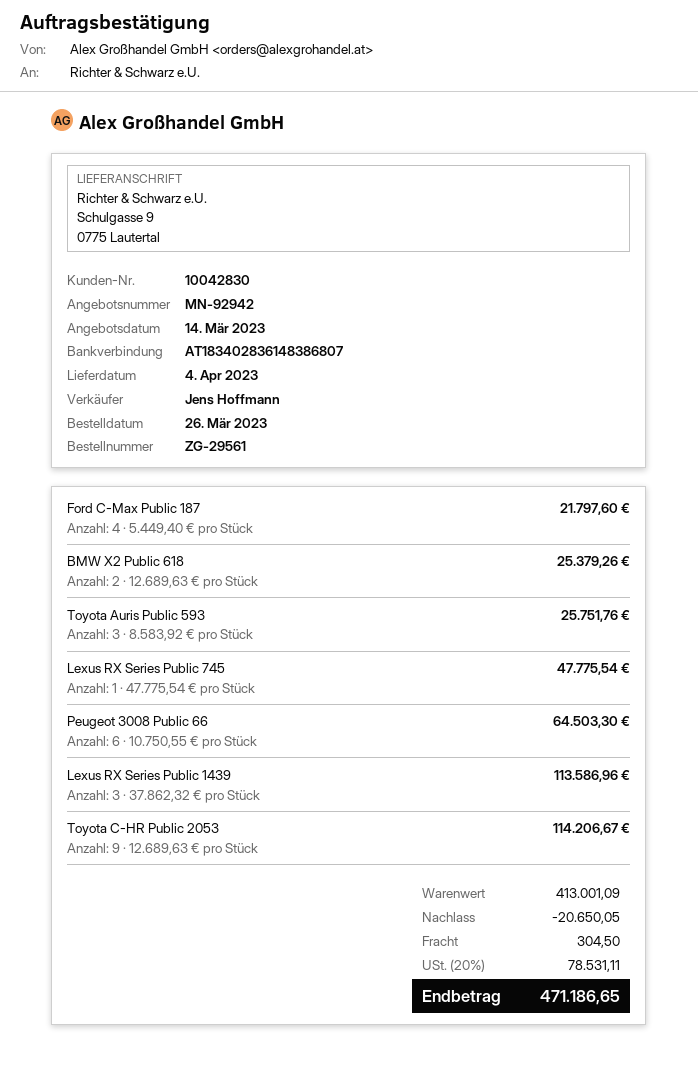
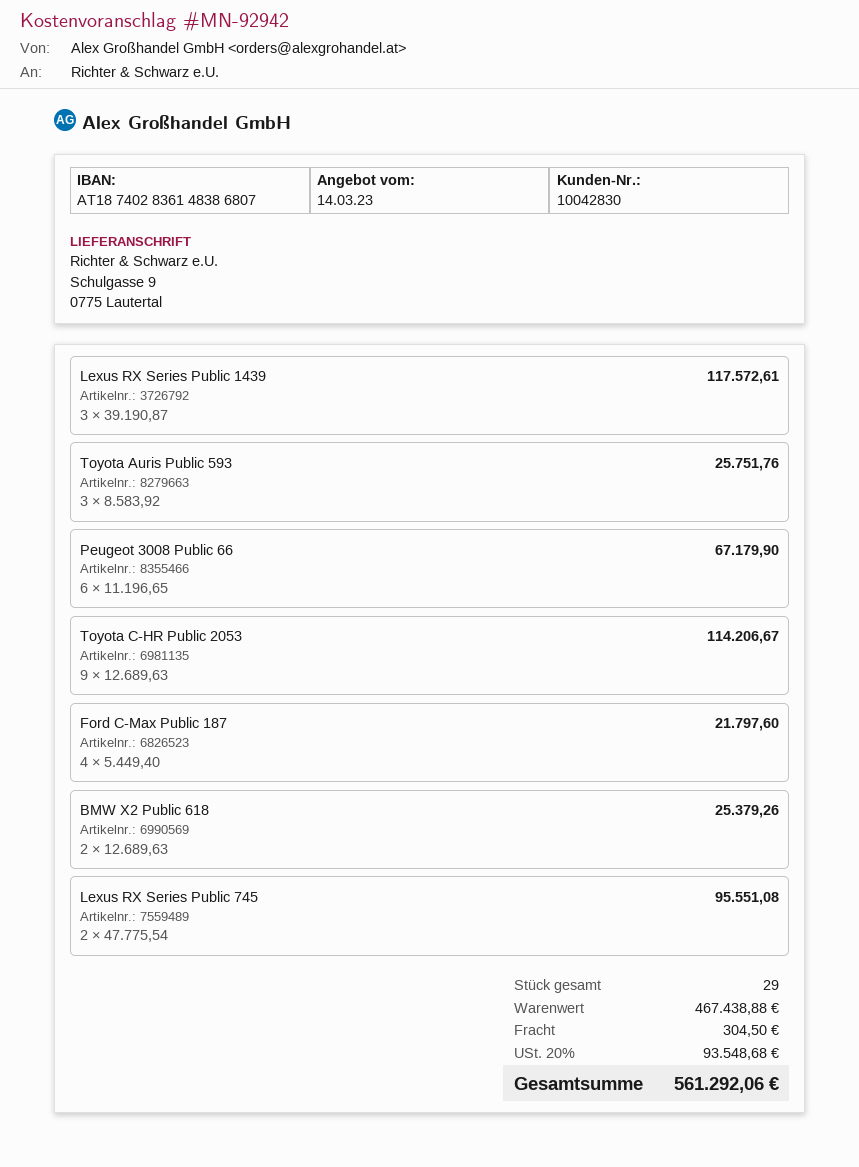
bank account: AT183402836148386807 -> AT187402836148386807
Lexus RX Series Public 745: 1 x 47775.54 = 47775.54 -> 2 x 47775.54 = 95551.08
Peugeot 3008 Public 66: 6 x 10750.55 = 64503.30 -> 6 x 11196.65 = 67179.90
Lexus RX Series Public 1439: 3 x 37862.32 = 113586.96 -> 3 x 39190.87 = 117572.61
subtotal: 413001.09 -> 467438.88
discount: 20650.05 -> none
tax: 20% = 78531.11 -> 20% = 93548.68
total: 471186.65 -> 561292.06

